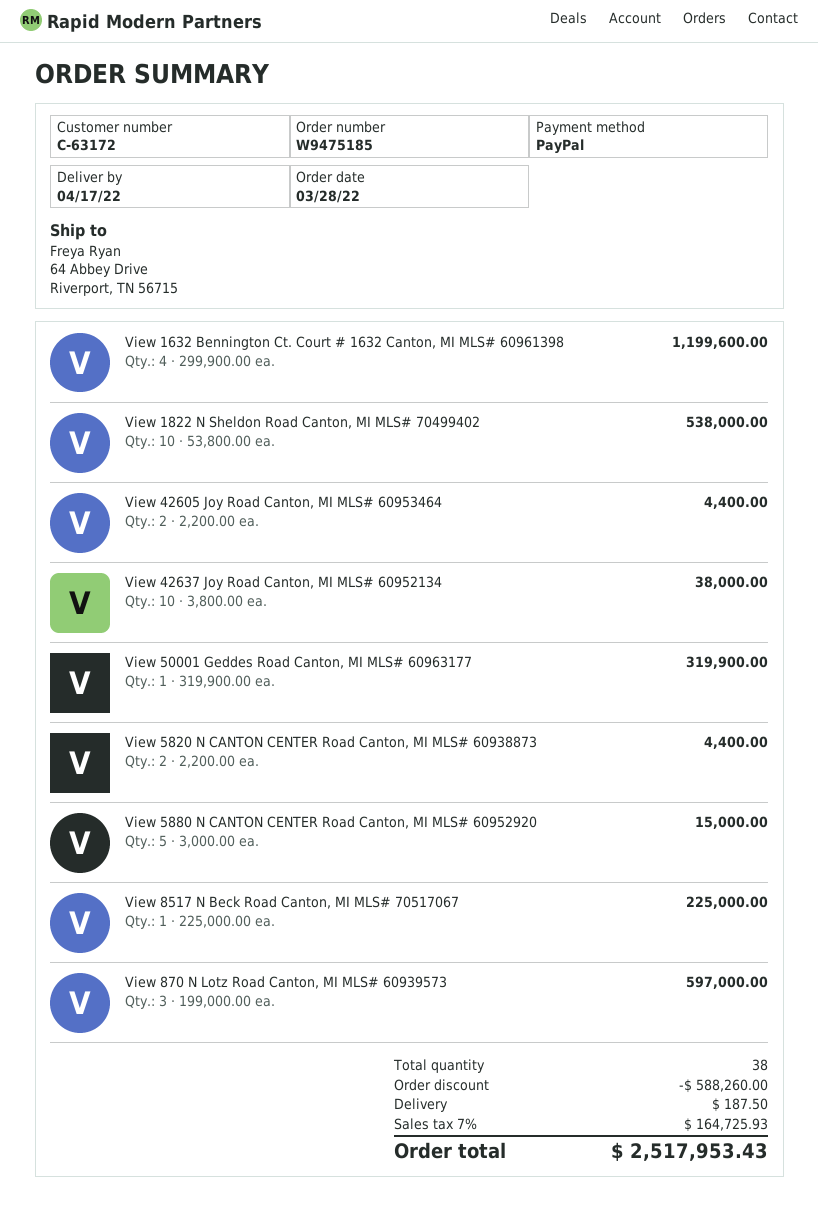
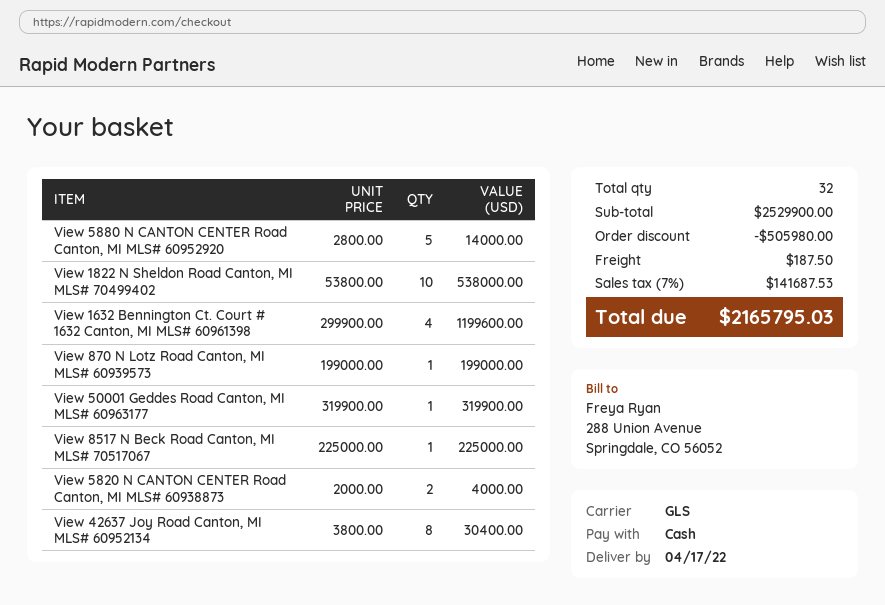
payment method: PayPal -> cash
View 42605 Joy Road Canton, MI MLS# 60953464: 2 x 2200.00 = 4400.00 -> none
View 42637 Joy Road Canton, MI MLS# 60952134: 10 x 3800.00 = 38000.00 -> 8 x 3800.00 = 30400.00
View 5820 N CANTON CENTER Road Canton, MI MLS# 60938873: 2 x 2200.00 = 4400.00 -> 2 x 2000.00 = 4000.00
View 5880 N CANTON CENTER Road Canton, MI MLS# 60952920: 5 x 3000.00 = 15000.00 -> 5 x 2800.00 = 14000.00
View 870 N Lotz Road Canton, MI MLS# 60939573: 3 x 199000.00 = 597000.00 -> 1 x 199000.00 = 199000.00
total quantity: 38 -> 32
discount: 588260.00 -> 505980.00
tax: 7% = 164725.93 -> 7% = 141687.53
total: 2517953.43 -> 2165795.03

